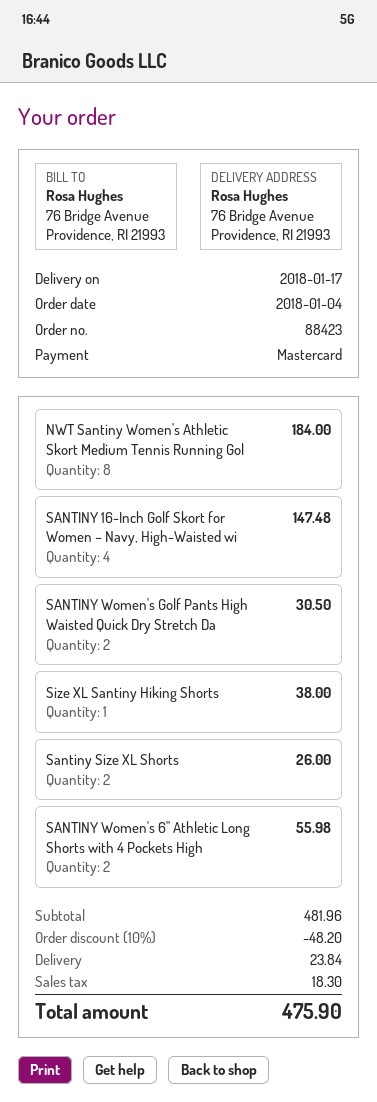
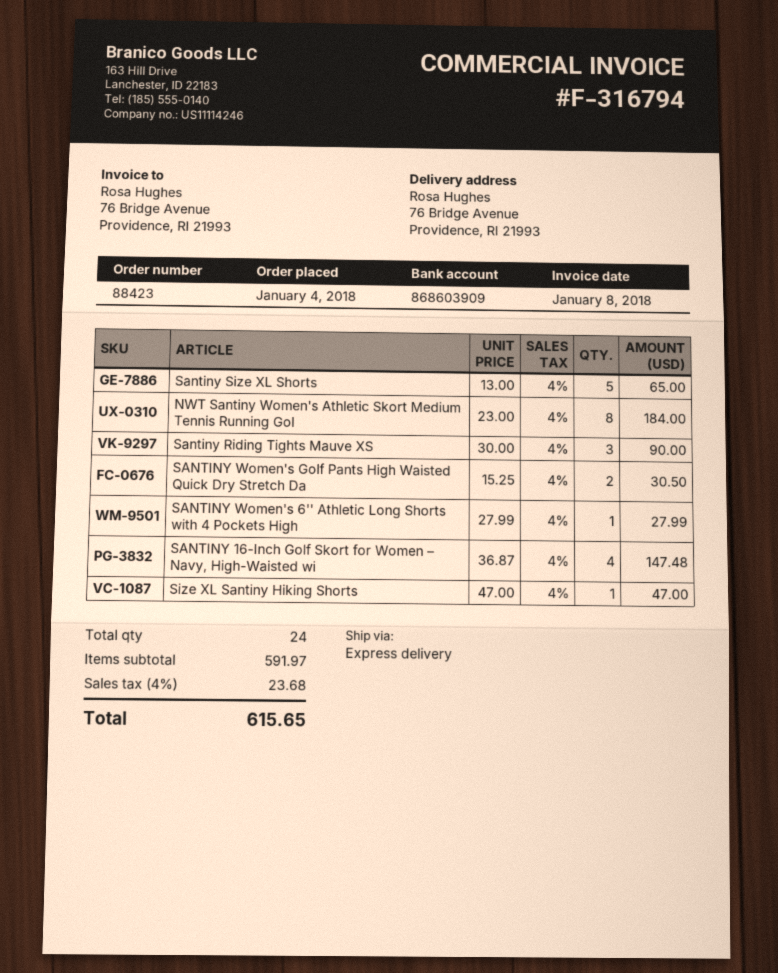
Size XL Santiny Hiking Shorts: 1 for 38.00 -> 1 for 47.00
Santiny Size XL Shorts: 2 for 26.00 -> 5 for 65.00
SANTINY Women's 6'' Athletic Long Shorts with 4 Pockets High: 2 for 55.98 -> 1 for 27.99
Santiny Riding Tights Mauve XS: none -> 3 for 90.00
subtotal: 481.96 -> 591.97
discount: 10% = 48.20 -> none
shipping: 23.84 -> none
tax: 18.30 -> 23.68
total: 475.90 -> 615.65

